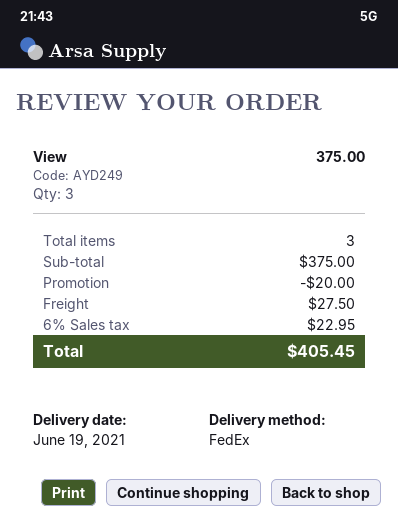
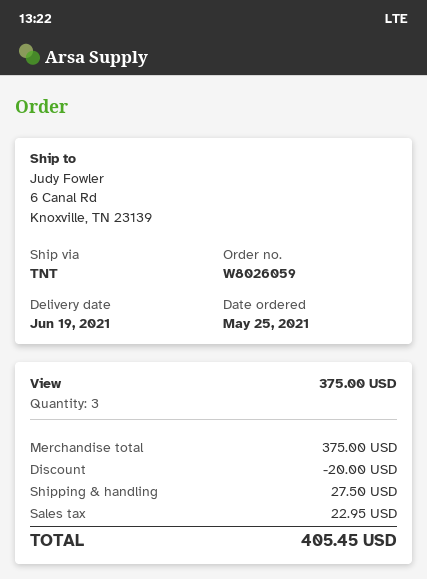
shipping method: FedEx -> TNT

